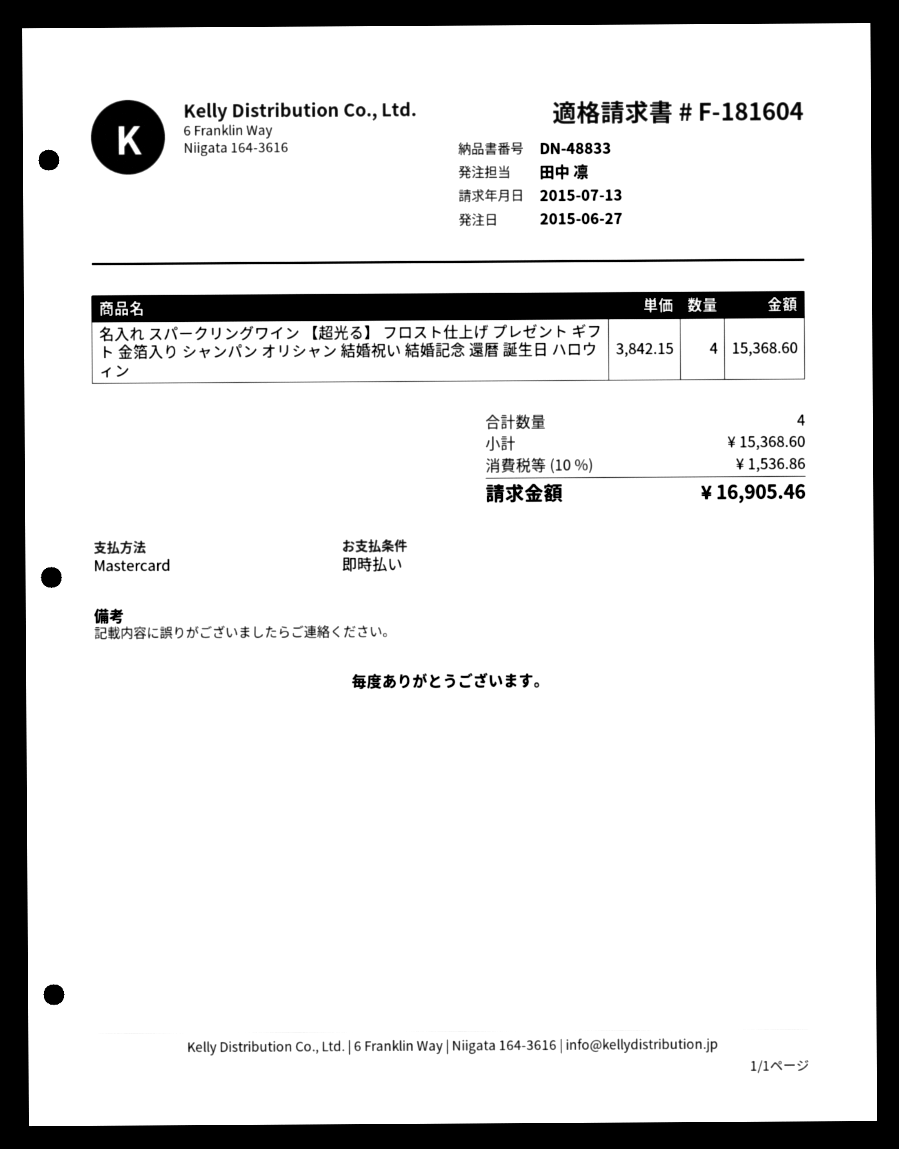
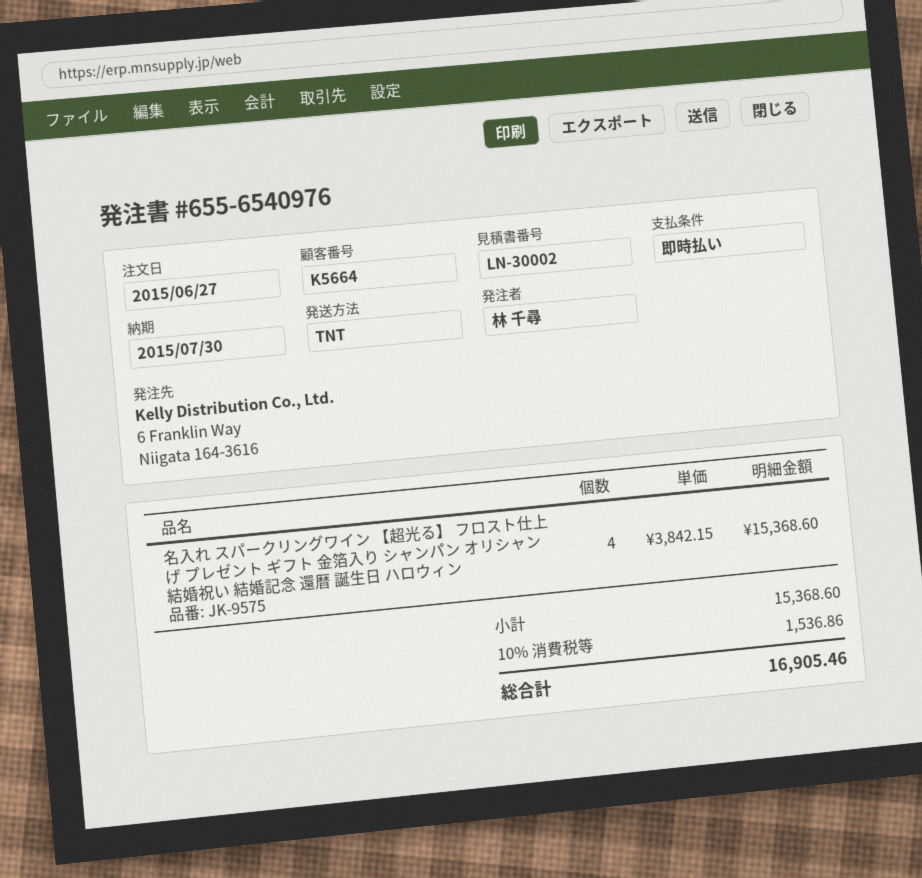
ordered by: 田中 凛 -> 林 千尋

